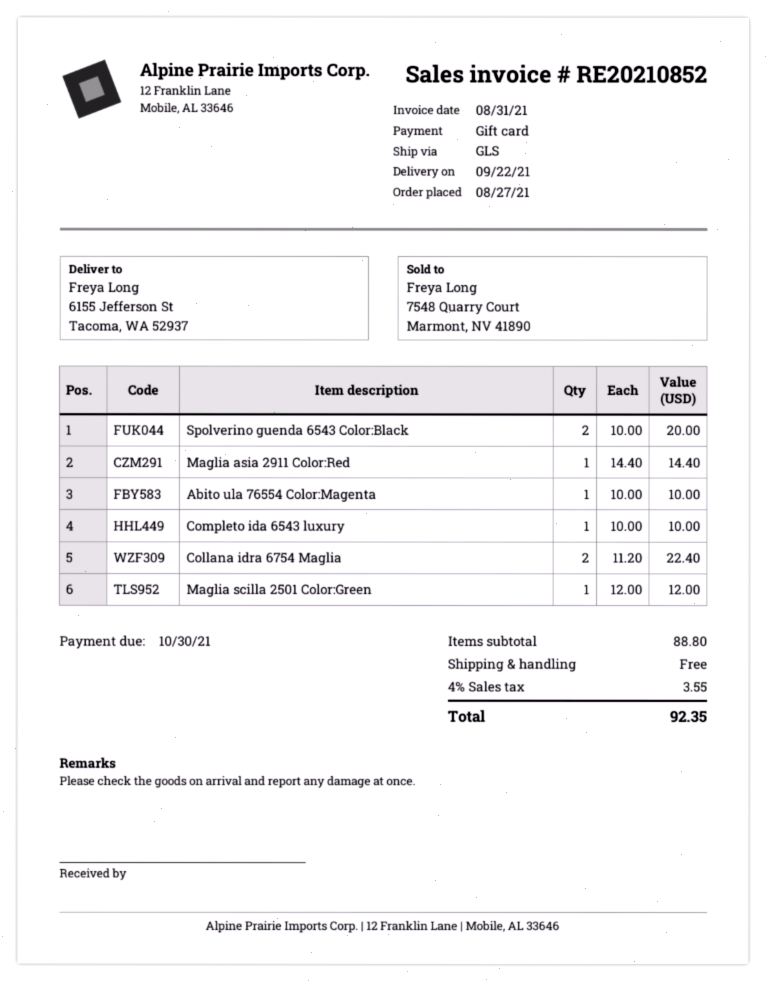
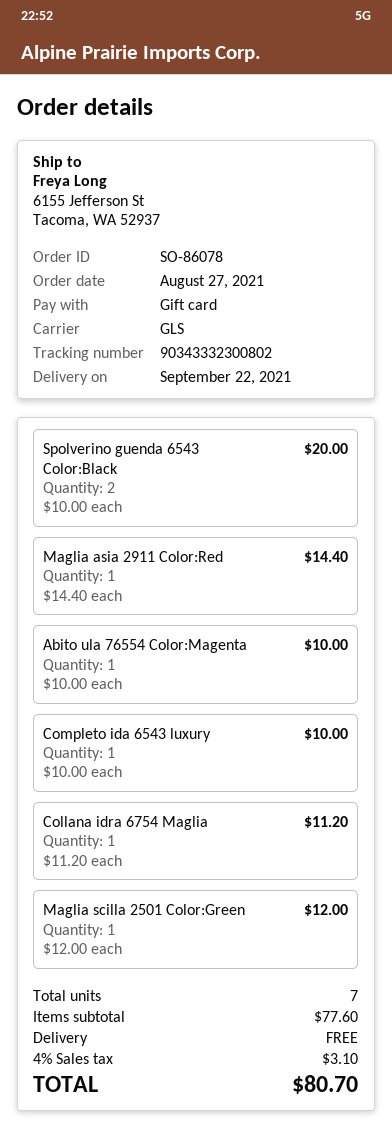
Collana idra 6754 Maglia: 2 x 11.20 = 22.40 -> 1 x 11.20 = 11.20
subtotal: 88.80 -> 77.60
tax: 4% = 3.55 -> 4% = 3.10
total: 92.35 -> 80.70

